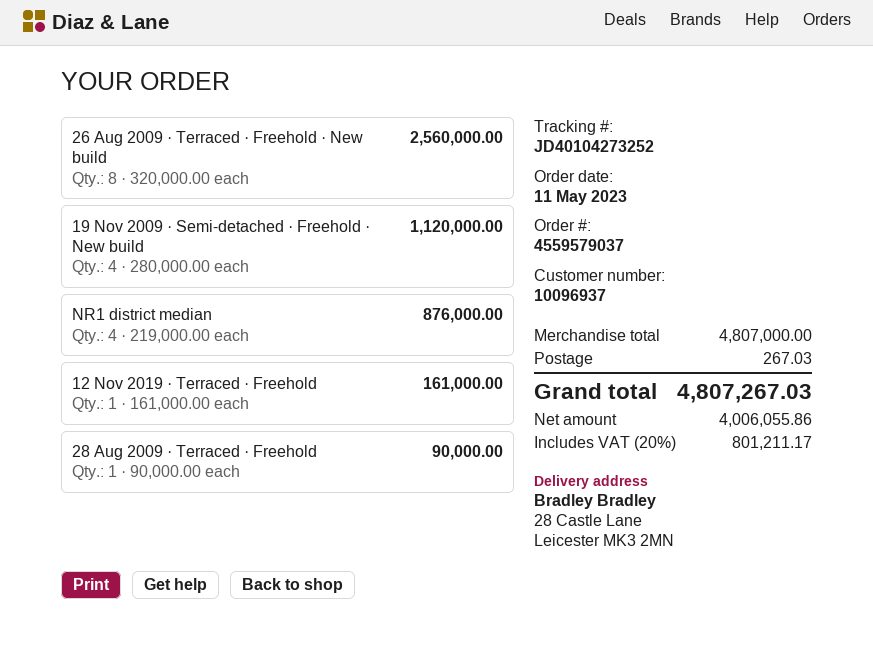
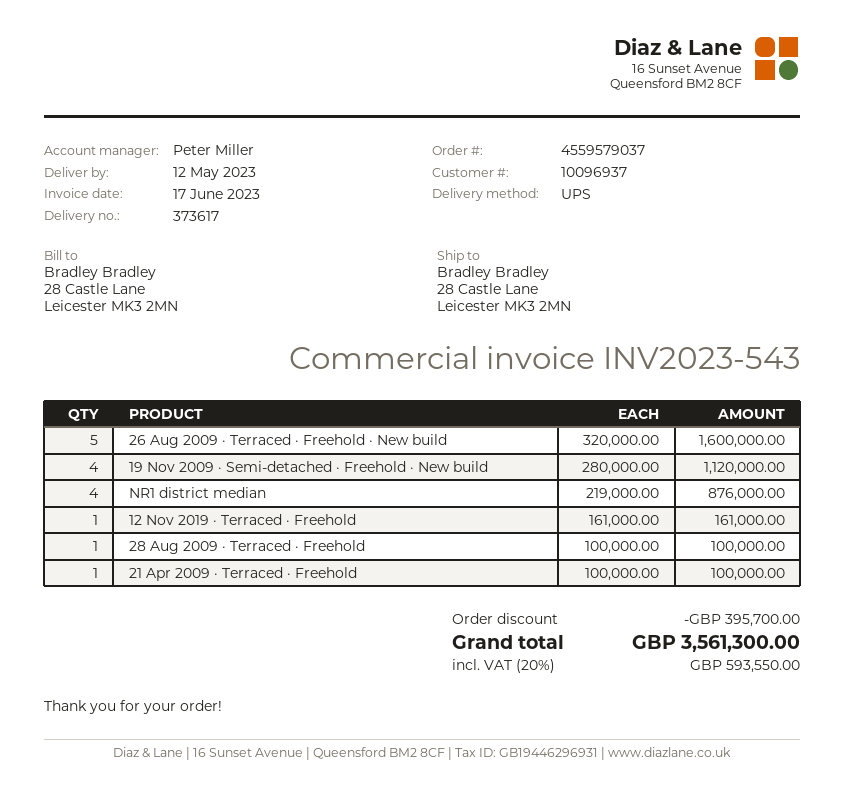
26 Aug 2009 · Terraced · Freehold · New build: 8 x 320000.00 = 2560000.00 -> 5 x 320000.00 = 1600000.00
28 Aug 2009 · Terraced · Freehold: 1 x 90000.00 = 90000.00 -> 1 x 100000.00 = 100000.00
21 Apr 2009 · Terraced · Freehold: none -> 1 x 100000.00 = 100000.00
discount: none -> 395700.00
shipping: 267.03 -> none
tax: 20% = 801211.17 -> 20% = 593550.00
total: 4807267.03 -> 3561300.00

